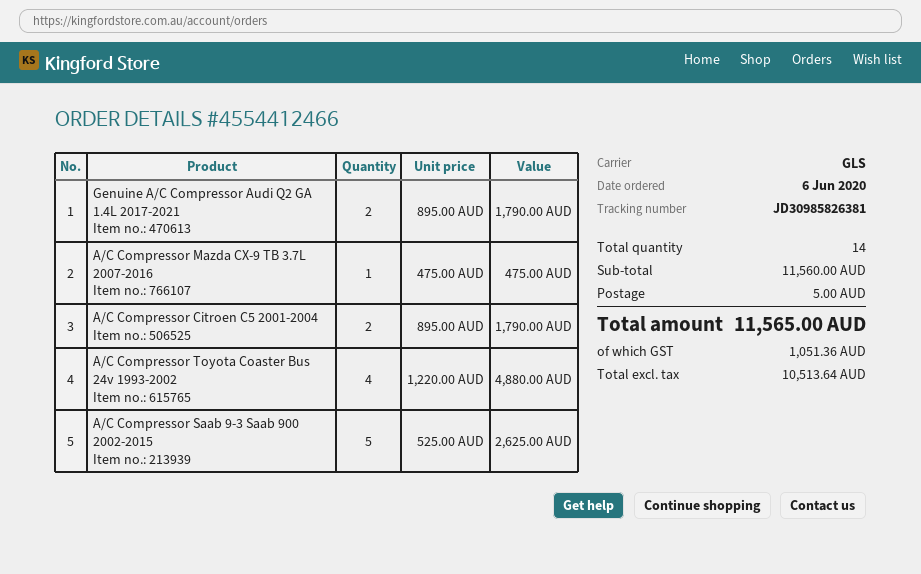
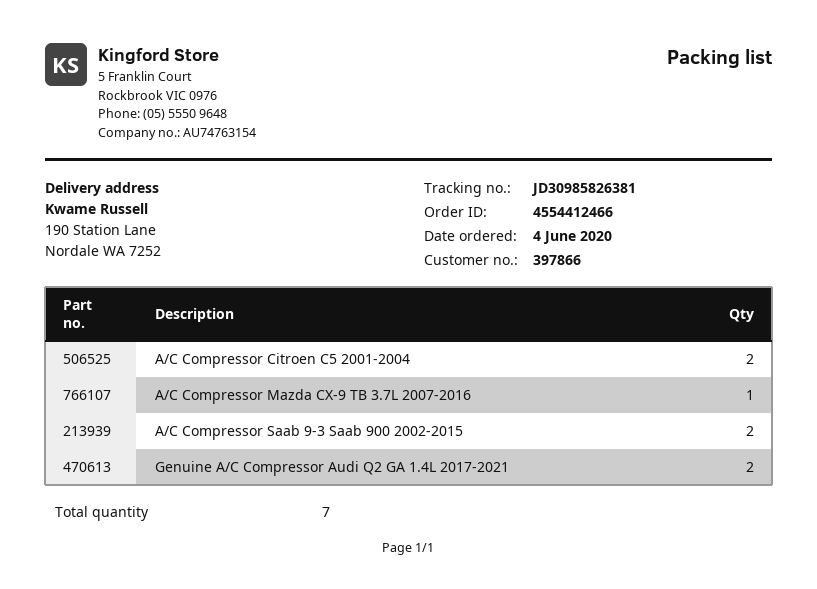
order date: 2020-06-06 -> 2020-06-04
A/C Compressor Toyota Coaster Bus 24v 1993-2002: 4 -> none
A/C Compressor Saab 9-3 Saab 900 2002-2015: 5 -> 2
total quantity: 14 -> 7

